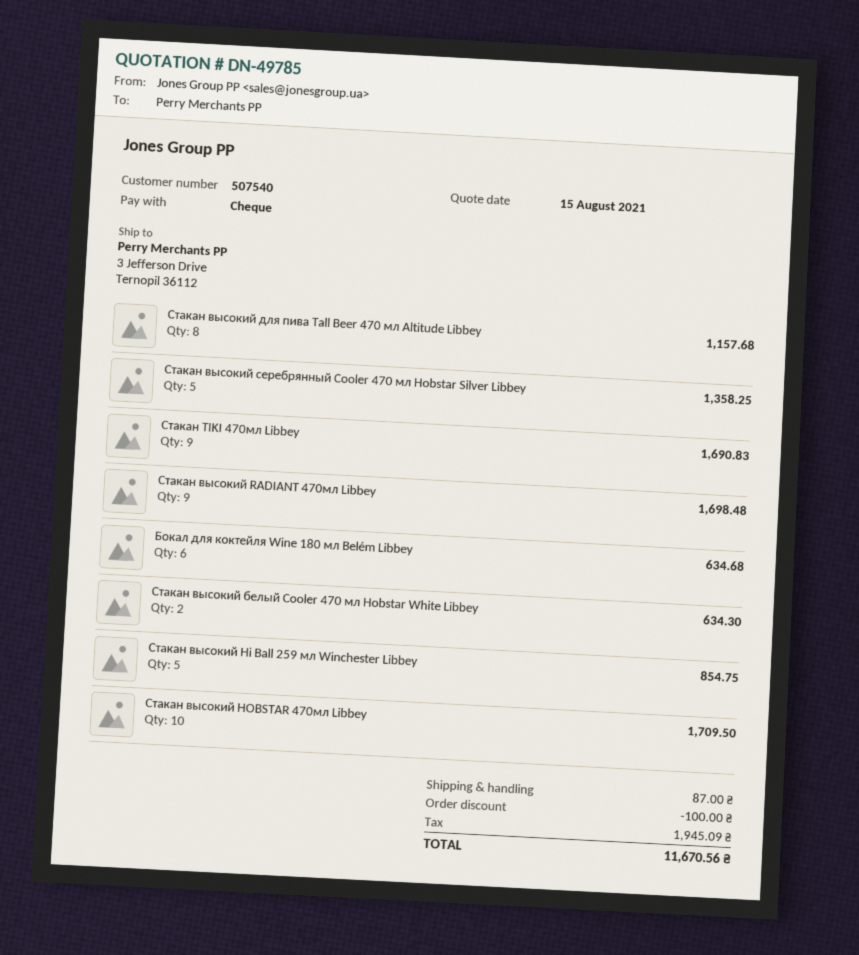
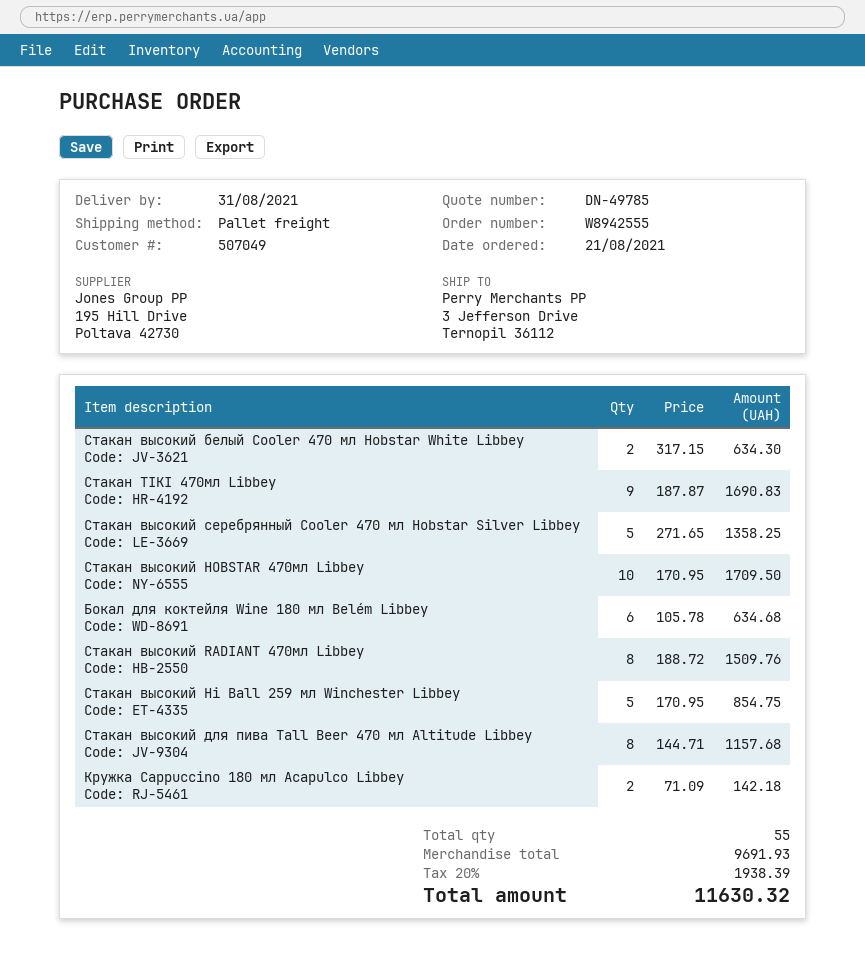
customer number: 507540 -> 507049
Стакан высокий RADIANT 470мл Libbey: 9 for 1698.48 -> 8 for 1509.76
Кружка Cappuccino 180 мл Acapulco Libbey: none -> 2 for 142.18
discount: 100.00 -> none
shipping: 87.00 -> none
tax: 1945.09 -> 1938.39
total: 11670.56 -> 11630.32

